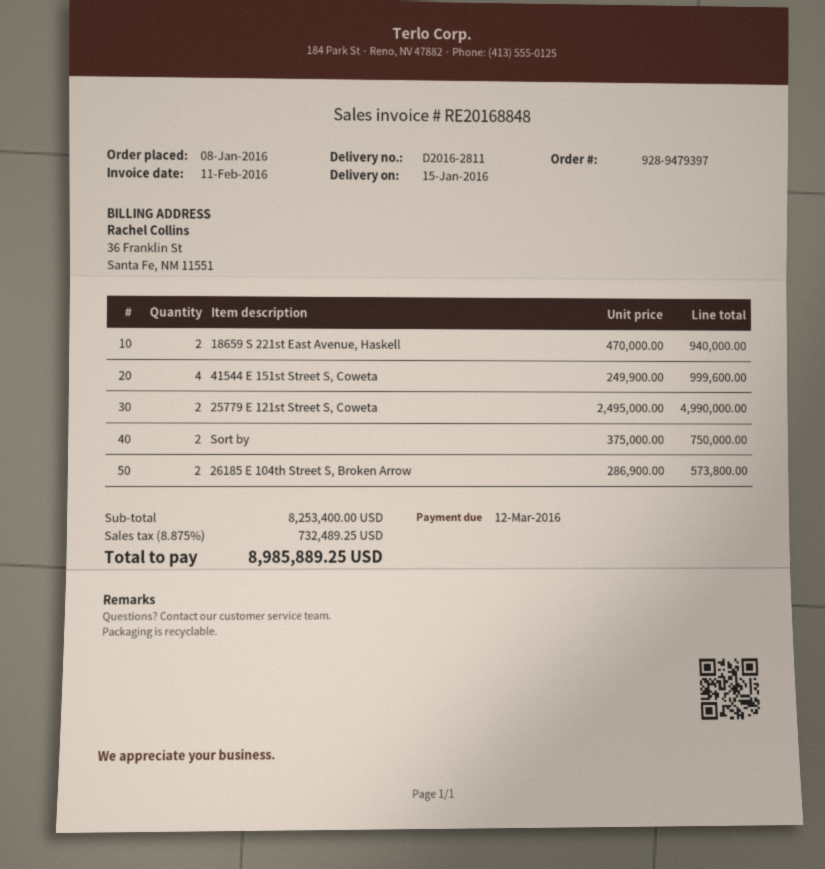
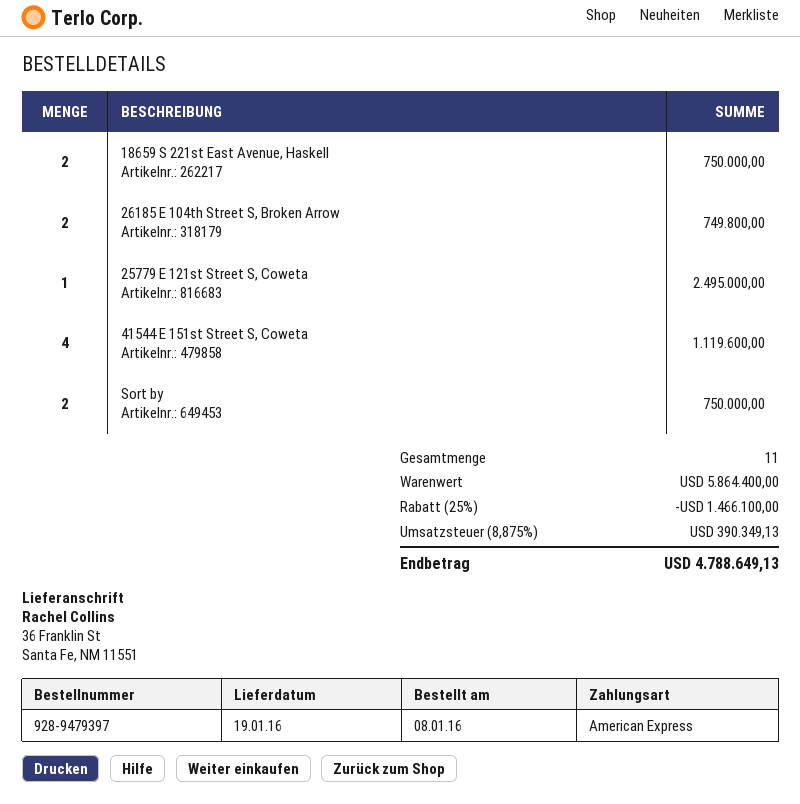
delivery date: 2016-01-15 -> 2016-01-19
18659 S 221st East Avenue, Haskell: 2 for 940000.00 -> 2 for 750000.00
41544 E 151st Street S, Coweta: 4 for 999600.00 -> 4 for 1119600.00
25779 E 121st Street S, Coweta: 2 for 4990000.00 -> 1 for 2495000.00
26185 E 104th Street S, Broken Arrow: 2 for 573800.00 -> 2 for 749800.00
subtotal: 8253400.00 -> 5864400.00
discount: none -> 25% = 1466100.00
tax: 8.875% = 732489.25 -> 8.875% = 390349.13
total: 8985889.25 -> 4788649.13

